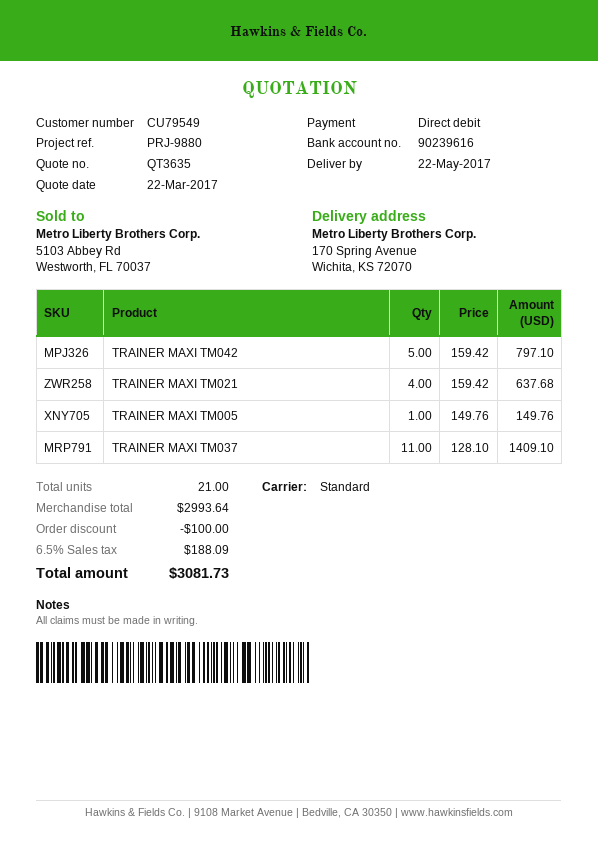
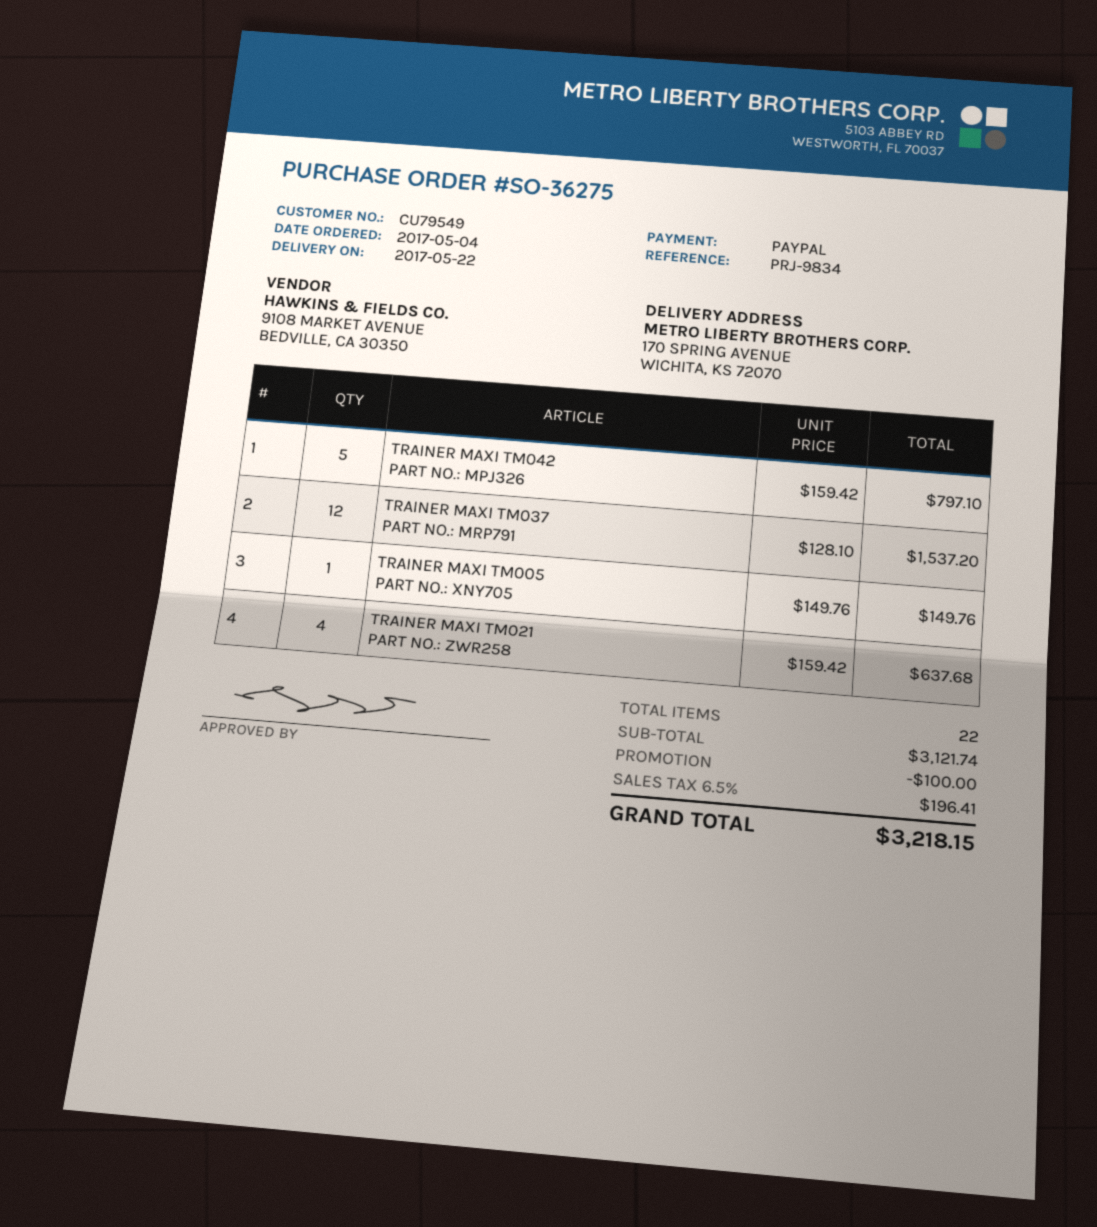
reference: PRJ-9880 -> PRJ-9834
payment method: direct debit -> PayPal
TRAINER MAXI TM037: 11 x 128.10 = 1409.10 -> 12 x 128.10 = 1537.20
total quantity: 21 -> 22
subtotal: 2993.64 -> 3121.74
tax: 6.5% = 188.09 -> 6.5% = 196.41
total: 3081.73 -> 3218.15

